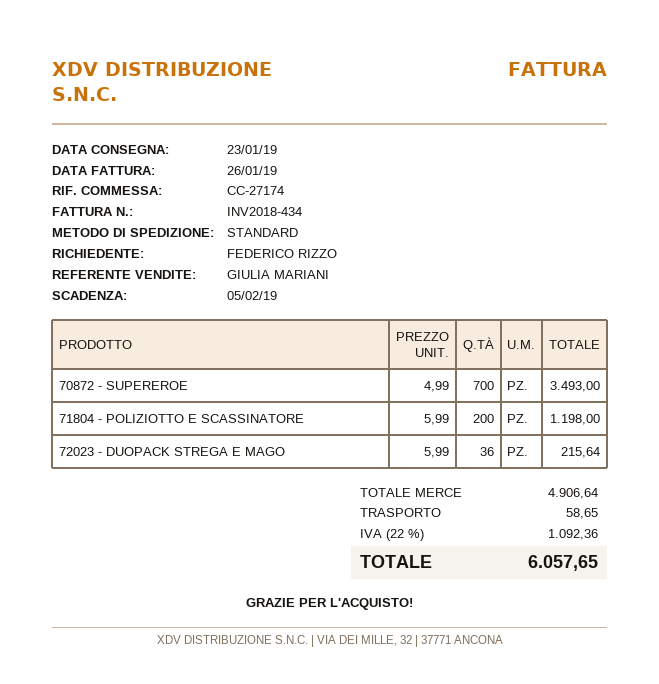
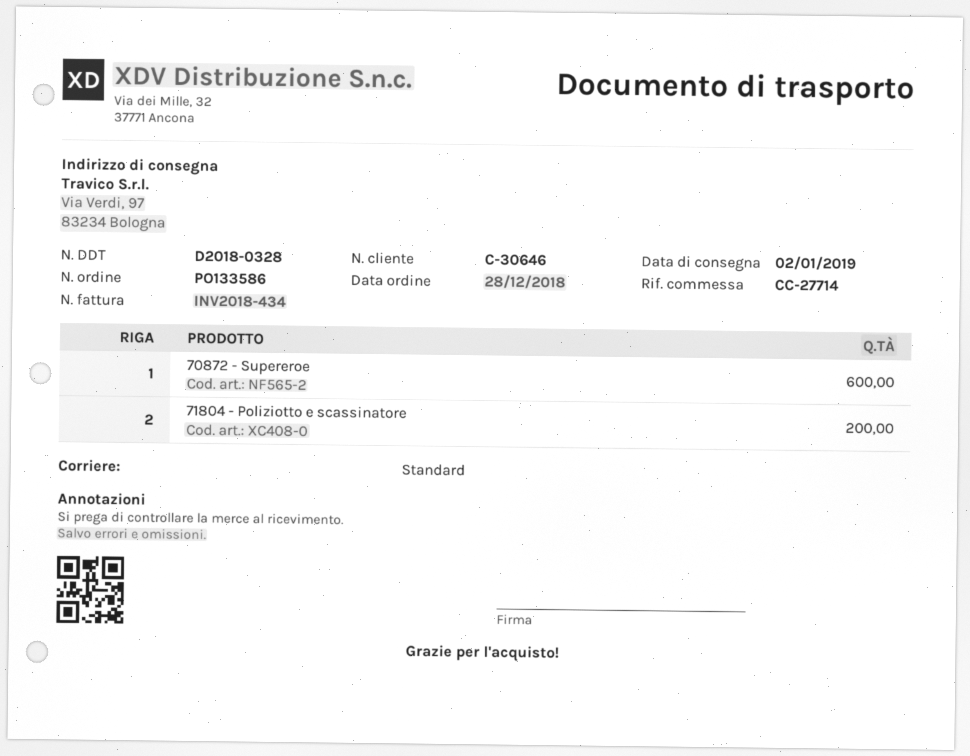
delivery date: 2019-01-23 -> 2019-01-02
reference: CC-27174 -> CC-27714
70872 - SUPEREROE: 700 -> 600
72023 - DUOPACK STREGA E MAGO: 36 -> none

